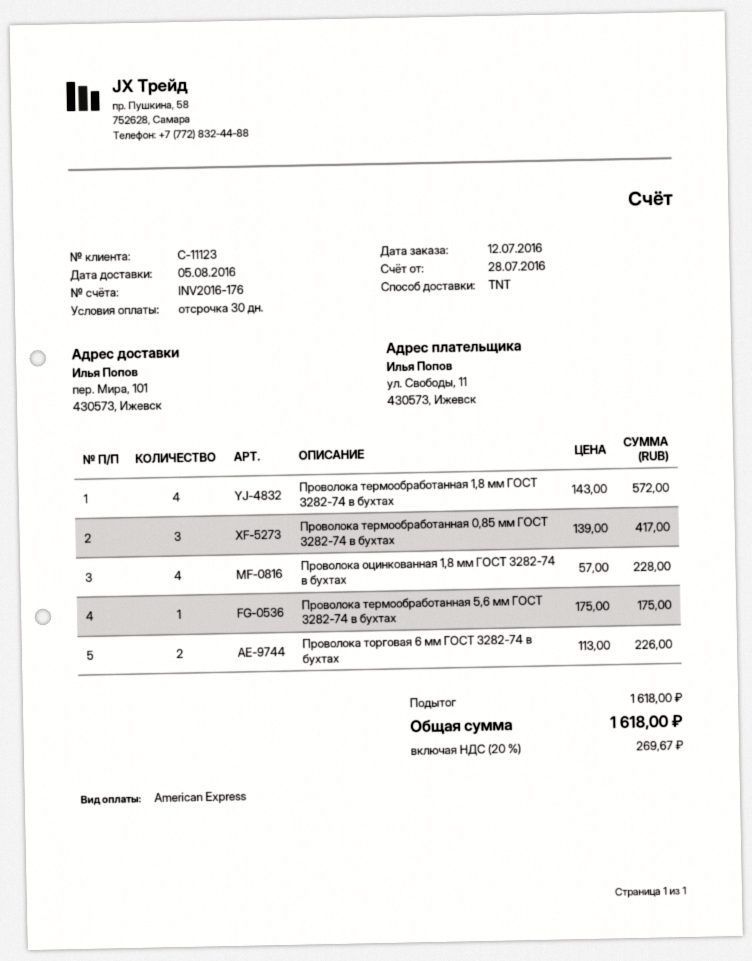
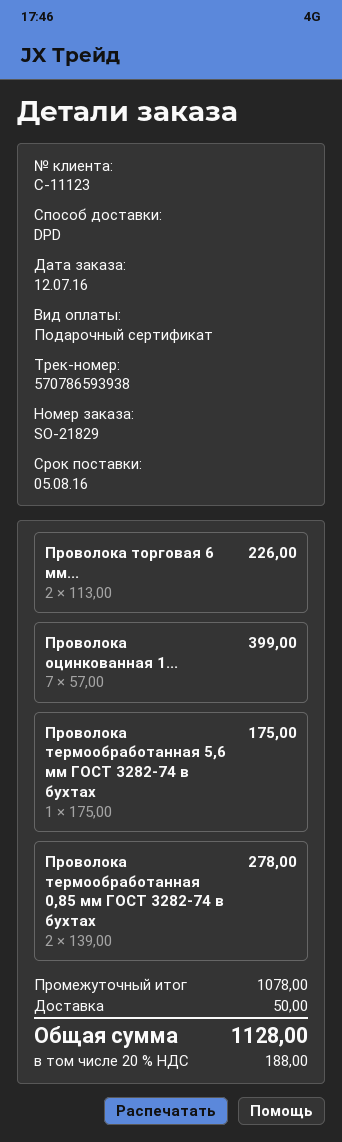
payment method: American Express -> gift card
shipping method: TNT -> DPD
Проволока термообработанная 1,8 мм ГОСТ 3282-74 в бухтах: 4 x 143.00 = 572.00 -> none
Проволока термообработанная 0,85 мм ГОСТ 3282-74 в бухтах: 3 x 139.00 = 417.00 -> 2 x 139.00 = 278.00
Проволока оцинкованная 1,8 мм ГОСТ 3282-74 в бухтах: 4 x 57.00 = 228.00 -> 7 x 57.00 = 399.00
subtotal: 1618.00 -> 1078.00
shipping: none -> 50.00
tax: 20% = 269.67 -> 20% = 188.00
total: 1618.00 -> 1128.00

